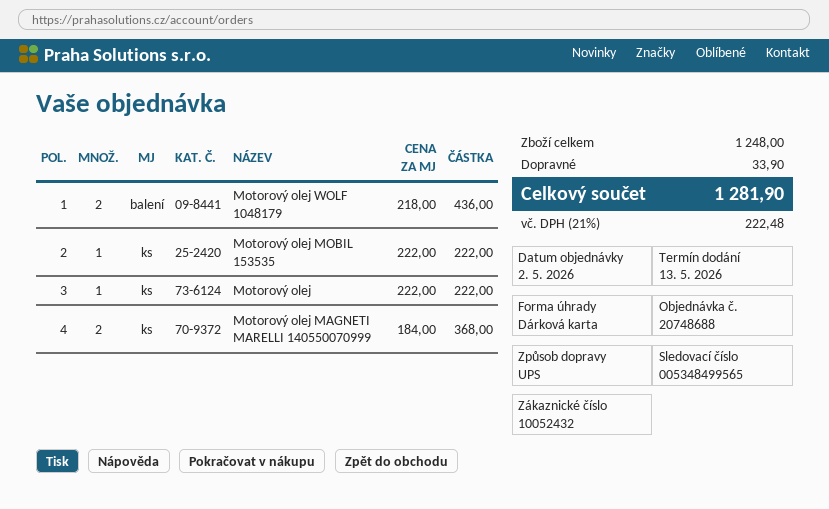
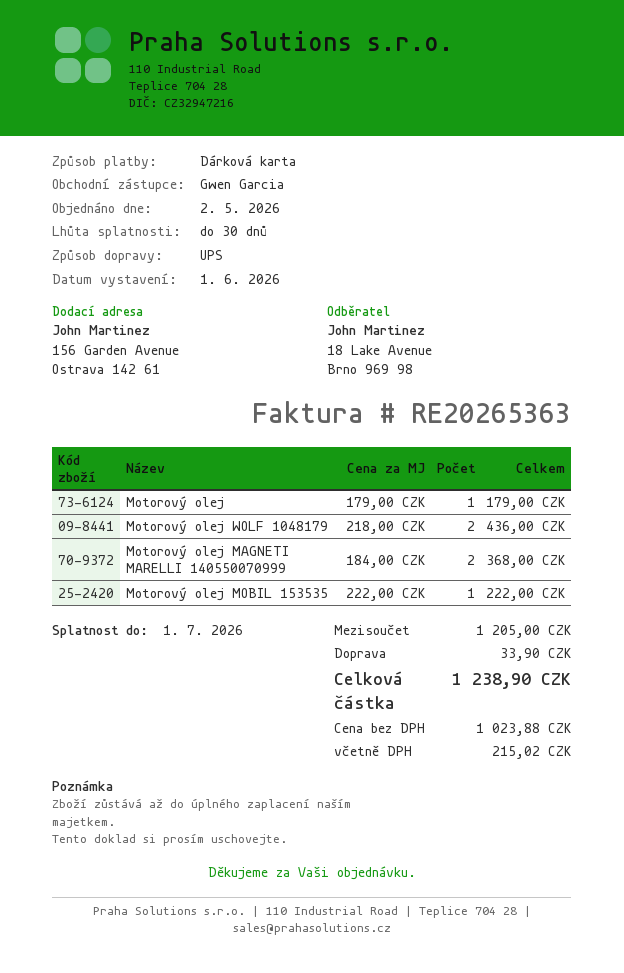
Motorový olej: 1 x 222.00 = 222.00 -> 1 x 179.00 = 179.00
subtotal: 1248.00 -> 1205.00
tax: 222.48 -> 215.02
total: 1281.90 -> 1238.90

